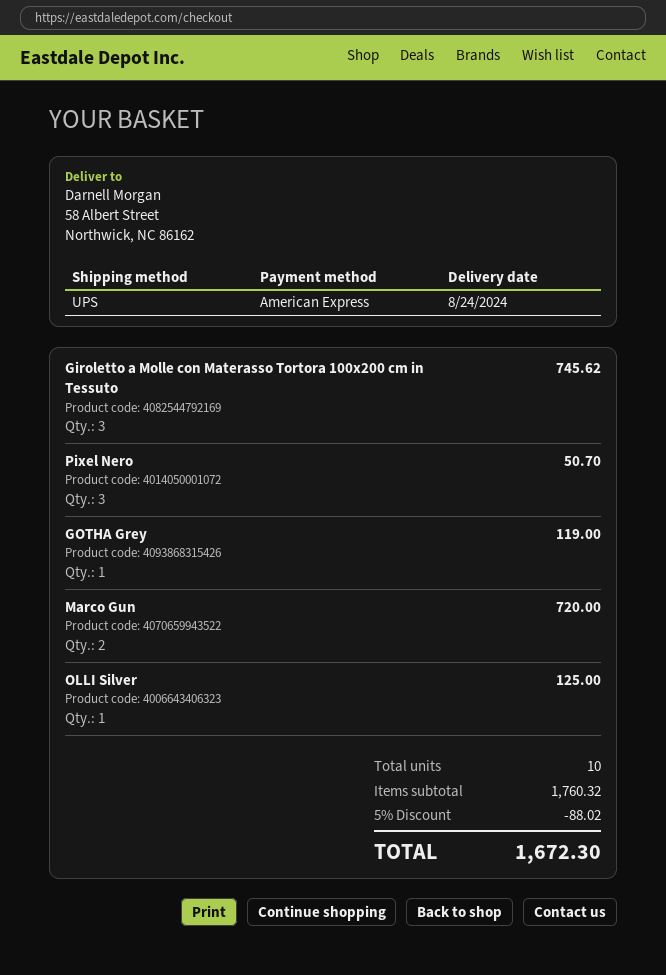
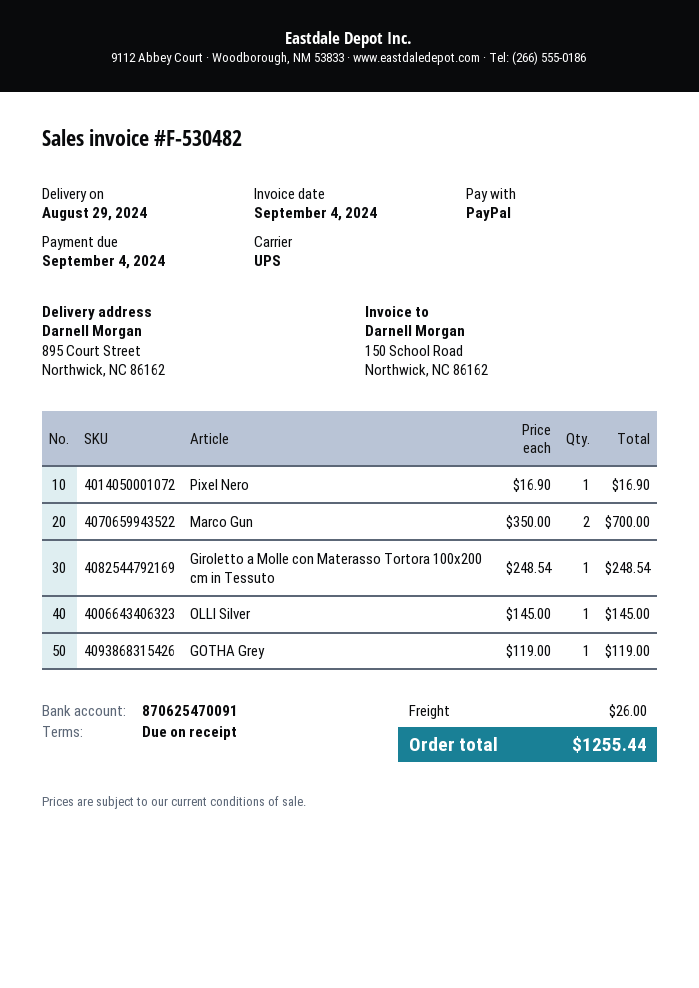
delivery date: 2024-08-24 -> 2024-08-29
payment method: American Express -> PayPal
ship to: 58 Albert Street, Northwick, NC 86162 -> 895 Court Street, Northwick, NC 86162
Giroletto a Molle con Materasso Tortora 100x200 cm in Tessuto: 3 for 745.62 -> 1 for 248.54
Pixel Nero: 3 for 50.70 -> 1 for 16.90
Marco Gun: 2 for 720.00 -> 2 for 700.00
OLLI Silver: 1 for 125.00 -> 1 for 145.00
discount: 5% = 88.02 -> none
shipping: none -> 26.00
total: 1672.30 -> 1255.44

